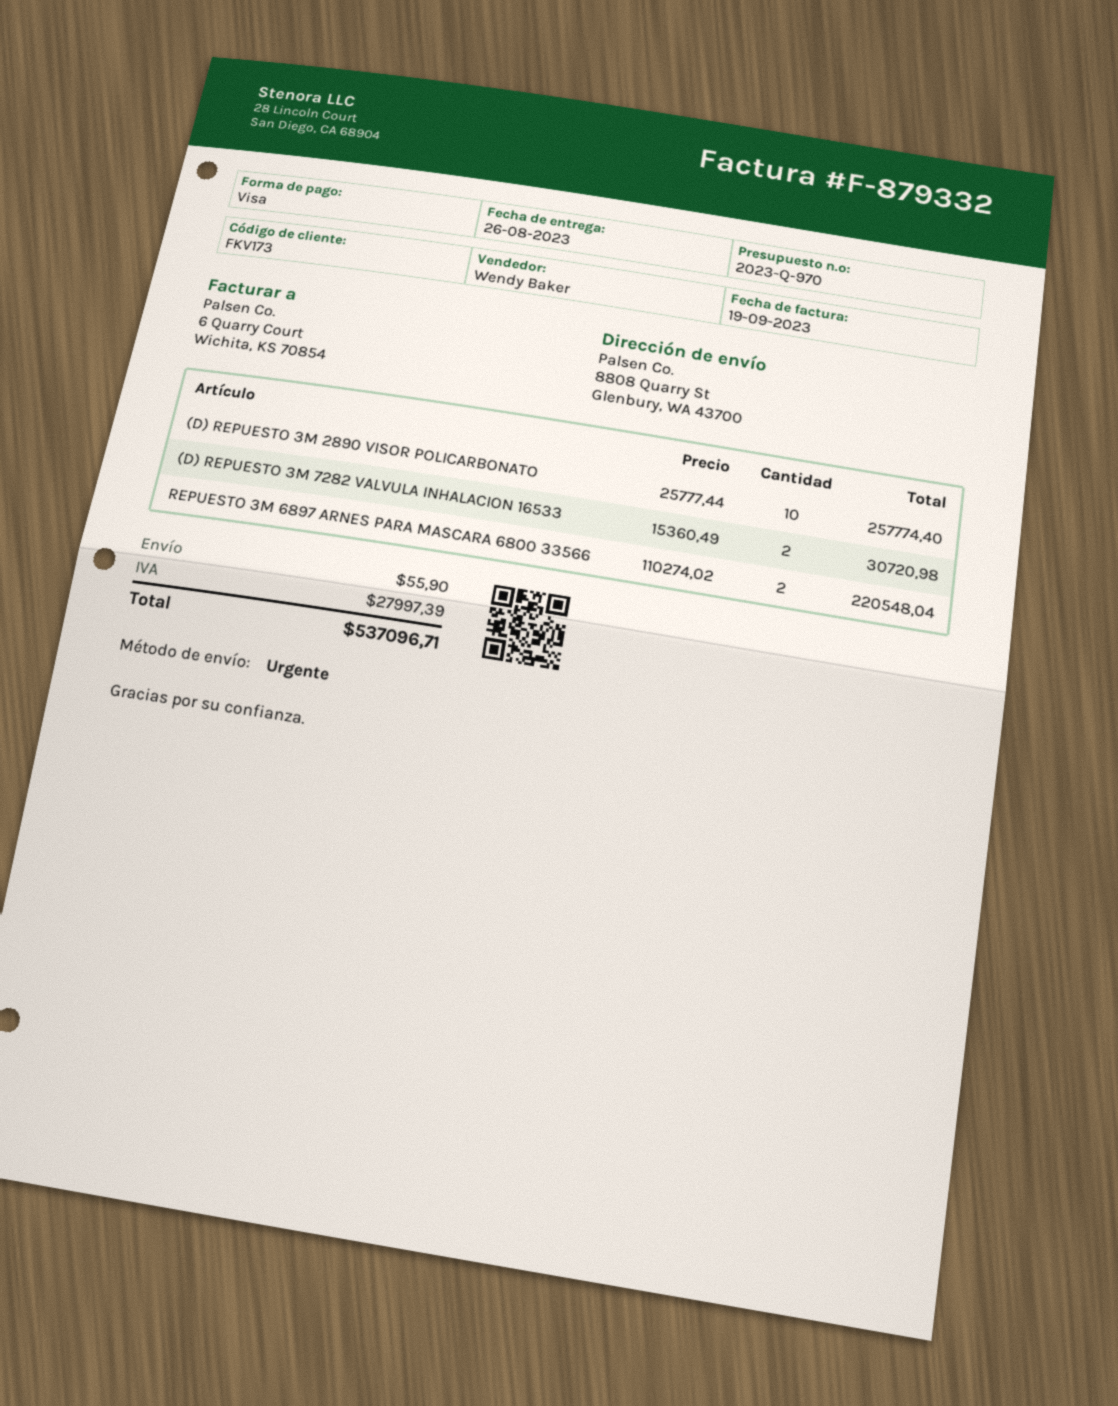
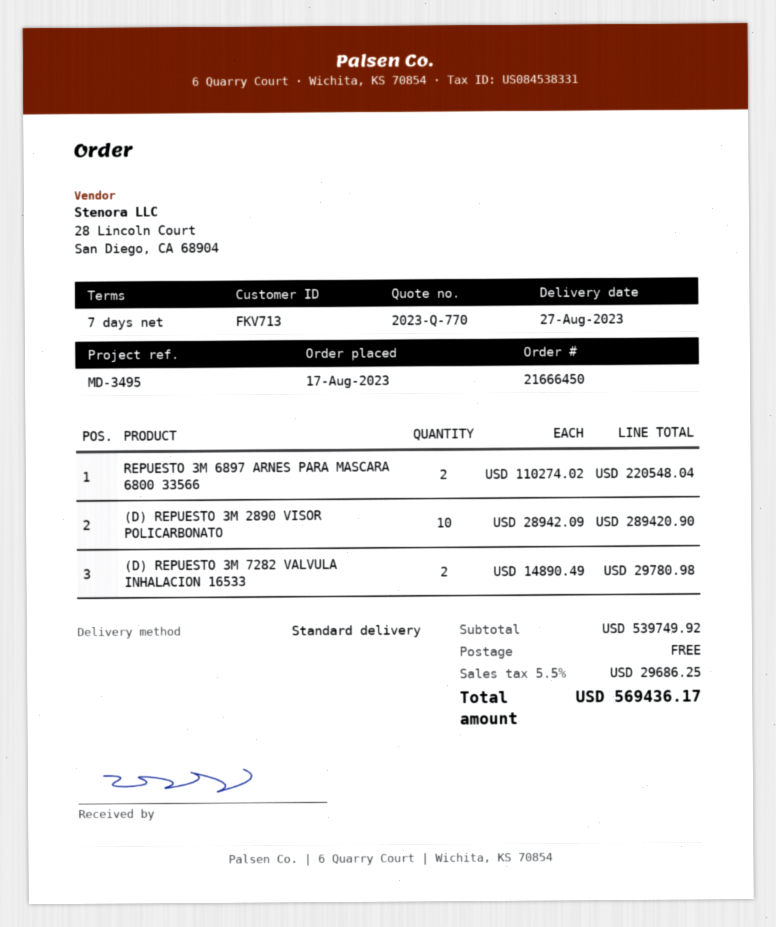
quote number: 2023-Q-970 -> 2023-Q-770
delivery date: 2023-08-26 -> 2023-08-27
customer number: FKV173 -> FKV713
shipping method: express -> standard
(D) REPUESTO 3M 2890 VISOR POLICARBONATO: 10 x 25777.44 = 257774.40 -> 10 x 28942.09 = 289420.90
(D) REPUESTO 3M 7282 VALVULA INHALACION 16533: 2 x 15360.49 = 30720.98 -> 2 x 14890.49 = 29780.98
shipping: 55.90 -> 0.00
tax: 27997.39 -> 29686.25
total: 537096.71 -> 569436.17

